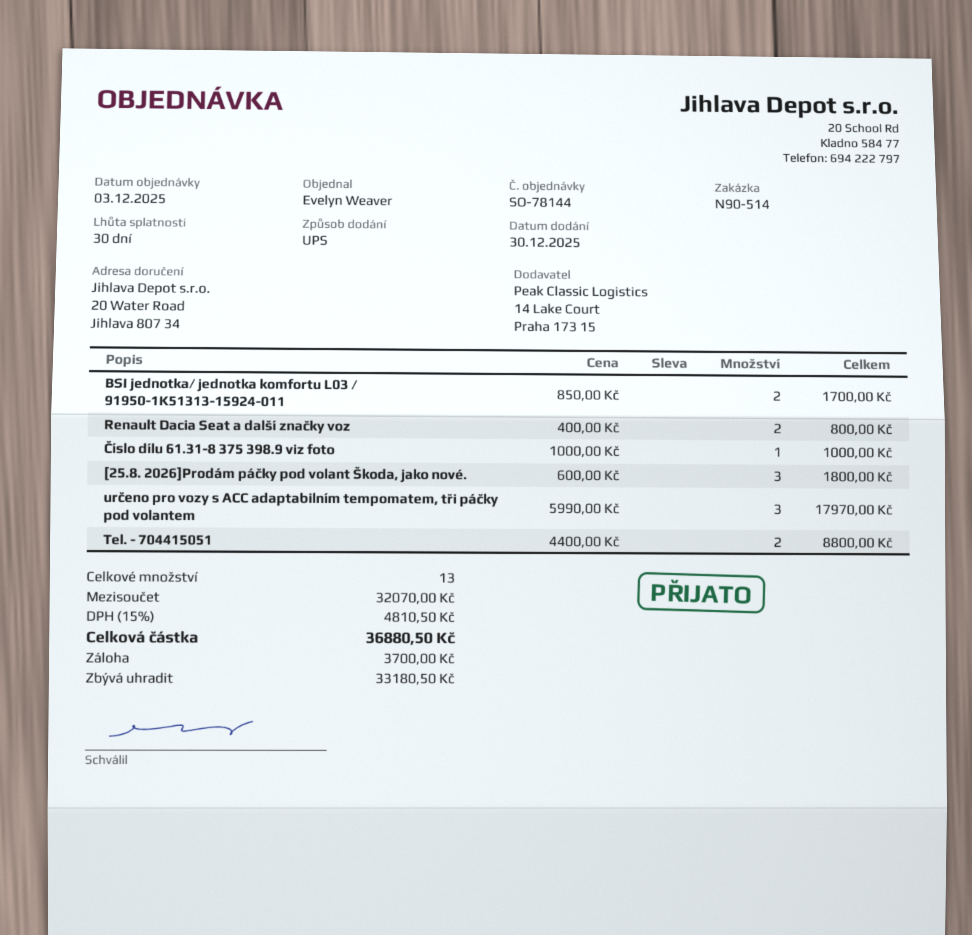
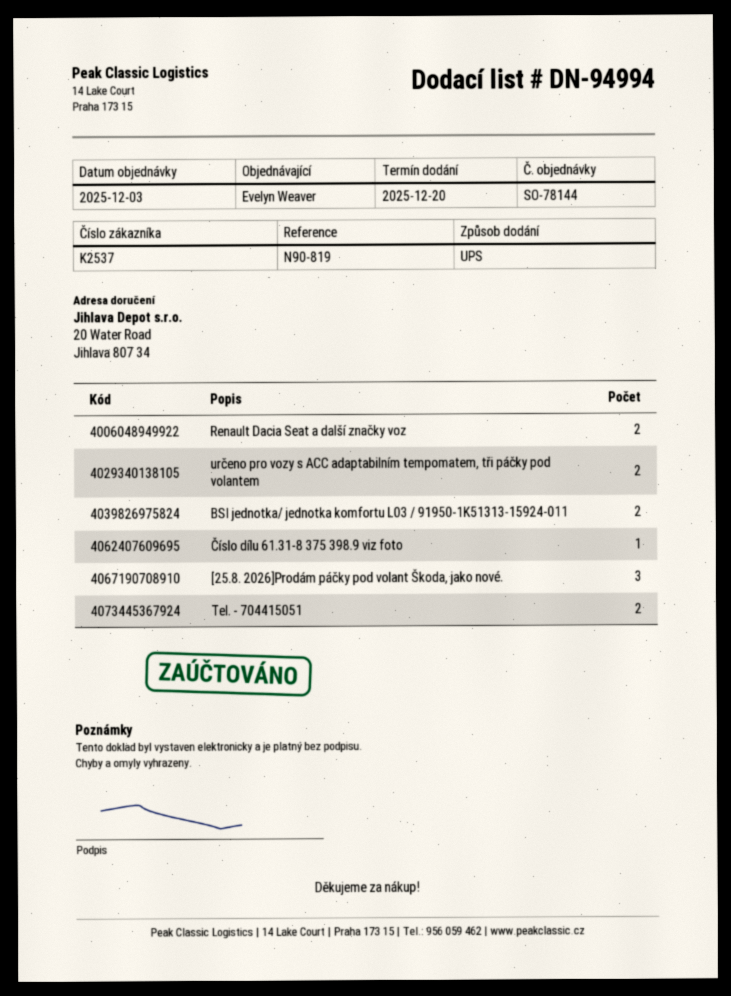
delivery date: 2025-12-30 -> 2025-12-20
reference: N90-514 -> N90-819
určeno pro vozy s ACC adaptabilním tempomatem, tři páčky pod volantem: 3 -> 2

